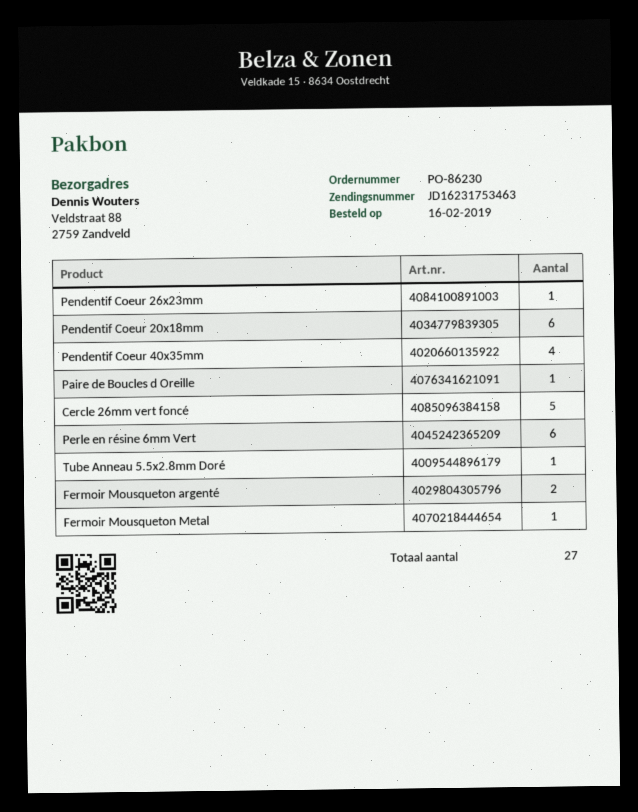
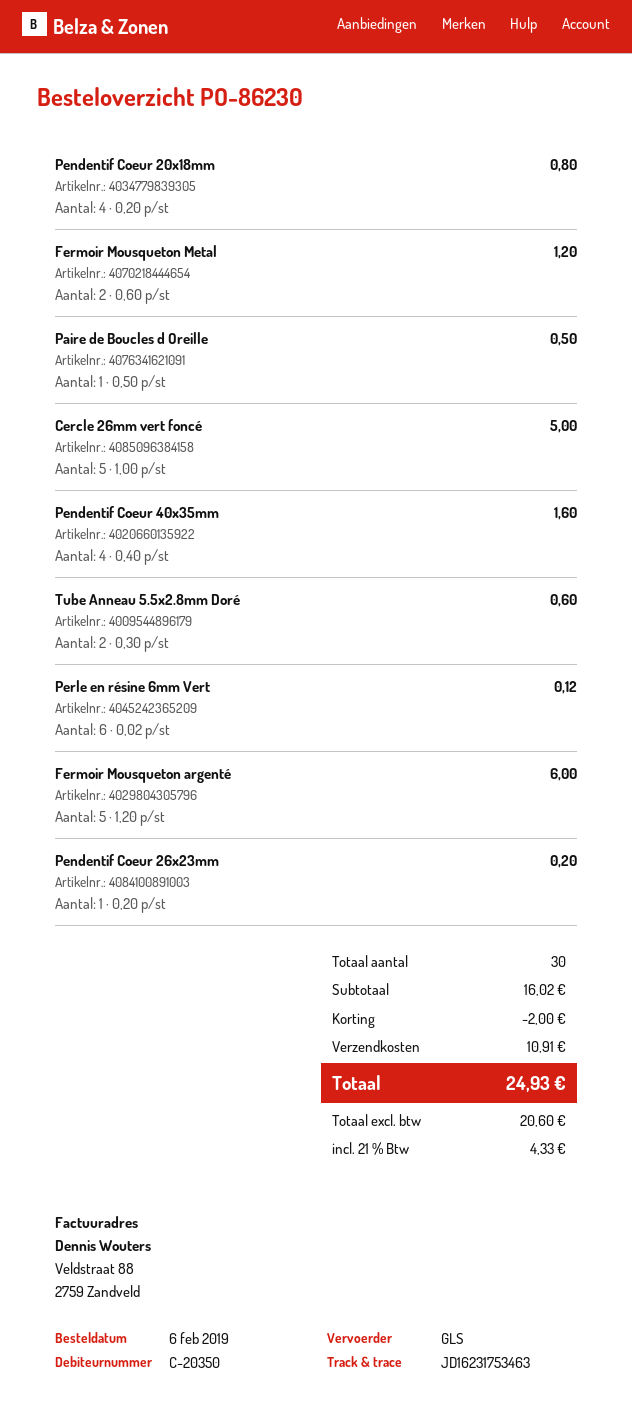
order date: 2019-02-16 -> 2019-02-06
Pendentif Coeur 20x18mm: 6 -> 4
Tube Anneau 5.5x2.8mm Doré: 1 -> 2
Fermoir Mousqueton argenté: 2 -> 5
Fermoir Mousqueton Metal: 1 -> 2
total quantity: 27 -> 30

